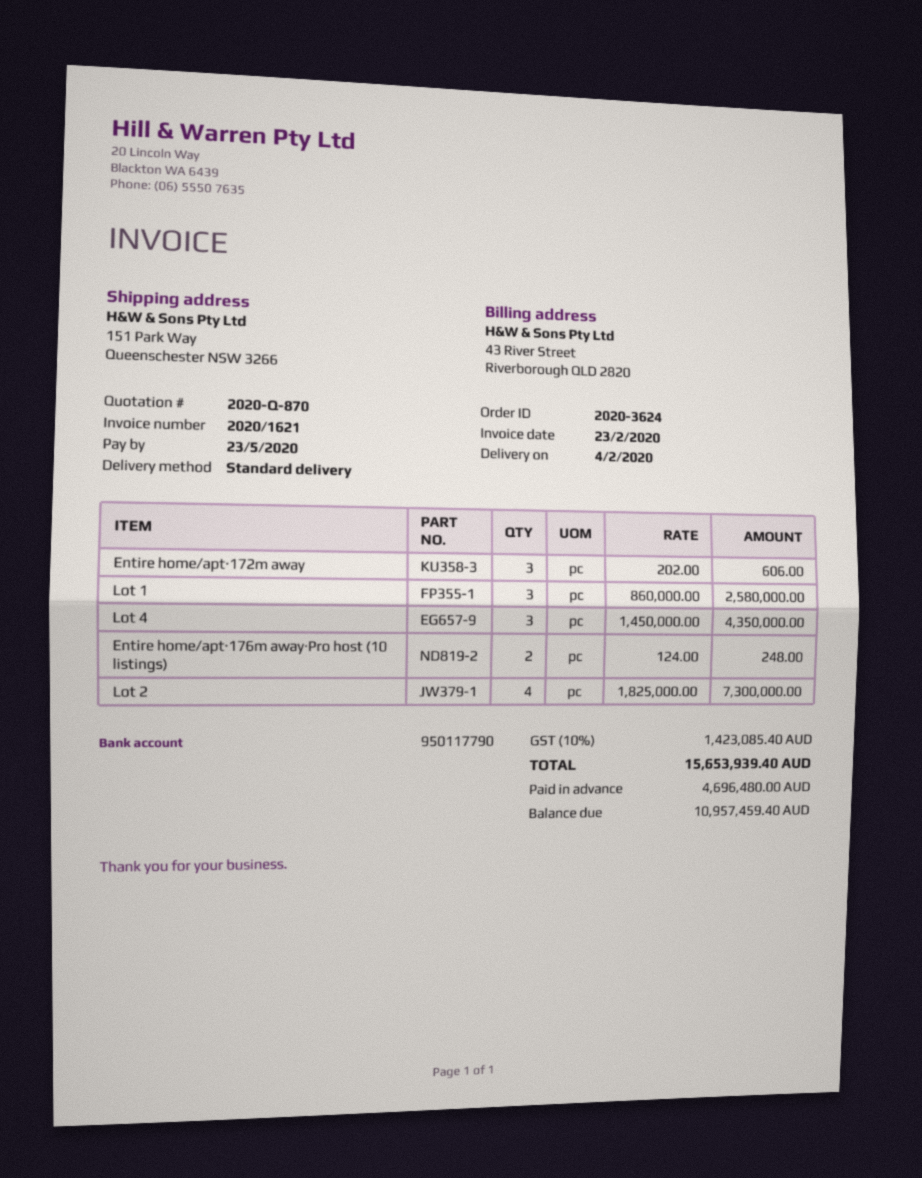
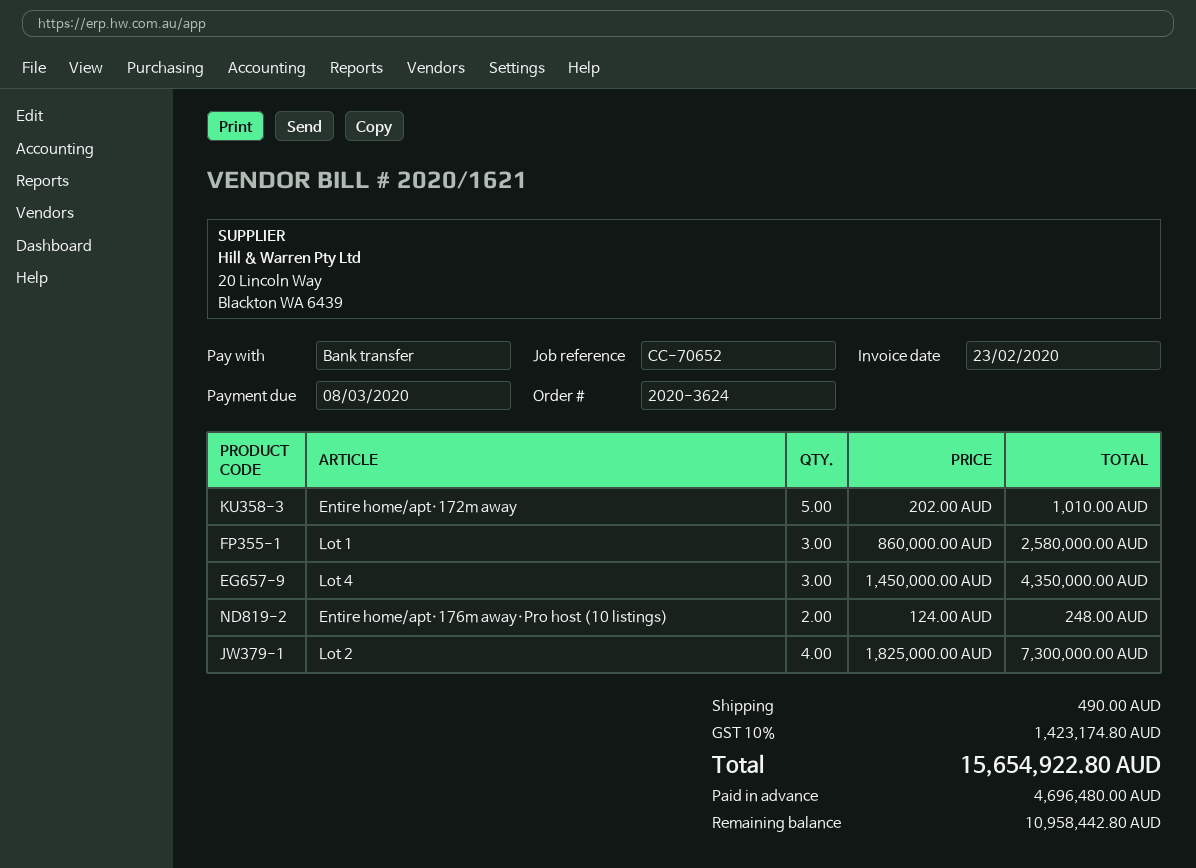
due date: 2020-05-23 -> 2020-03-08
Entire home/apt·172m away: 3 x 202.00 = 606.00 -> 5 x 202.00 = 1010.00
shipping: none -> 490.00
tax: 10% = 1423085.40 -> 10% = 1423174.80
total: 15653939.40 -> 15654922.80
balance: 10957459.40 -> 10958442.80

